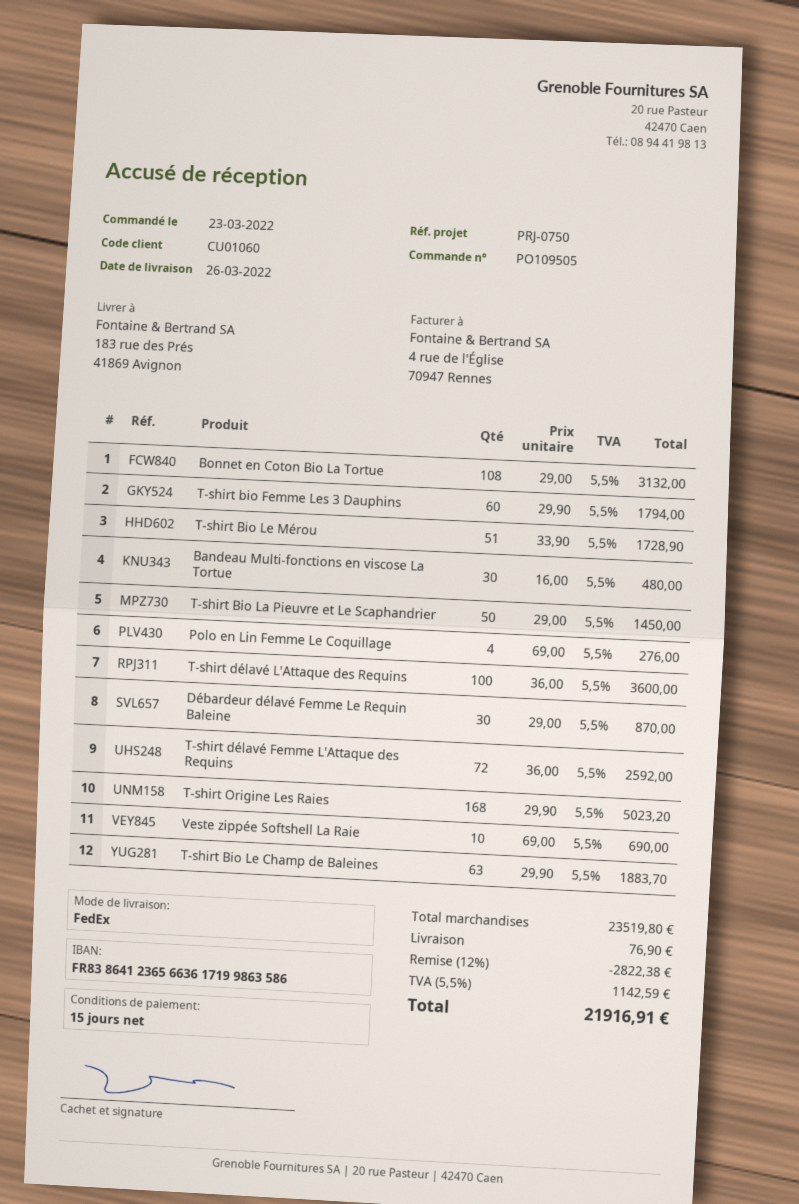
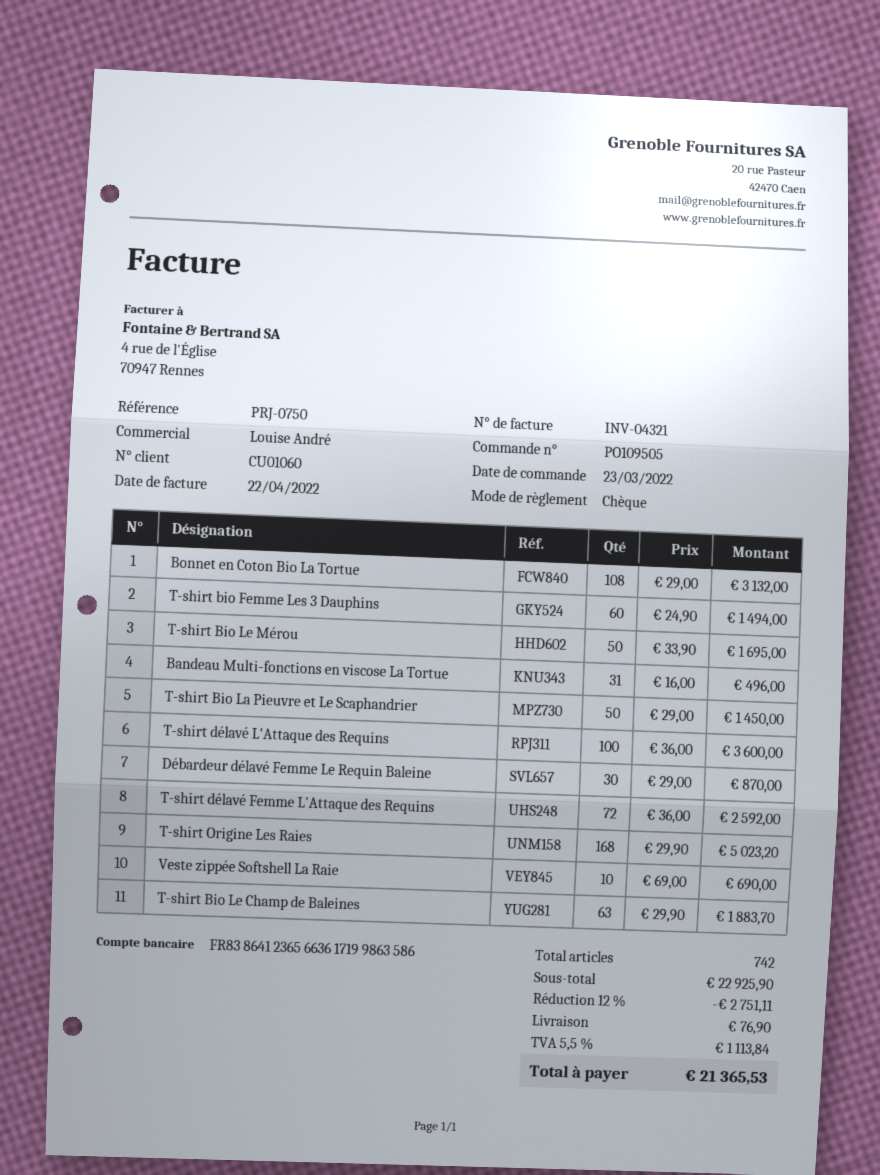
T-shirt bio Femme Les 3 Dauphins: 60 x 29.90 = 1794.00 -> 60 x 24.90 = 1494.00
T-shirt Bio Le Mérou: 51 x 33.90 = 1728.90 -> 50 x 33.90 = 1695.00
Bandeau Multi-fonctions en viscose La Tortue: 30 x 16.00 = 480.00 -> 31 x 16.00 = 496.00
Polo en Lin Femme Le Coquillage: 4 x 69.00 = 276.00 -> none
subtotal: 23519.80 -> 22925.90
discount: 12% = 2822.38 -> 12% = 2751.11
tax: 5.5% = 1142.59 -> 5.5% = 1113.84
total: 21916.91 -> 21365.53

